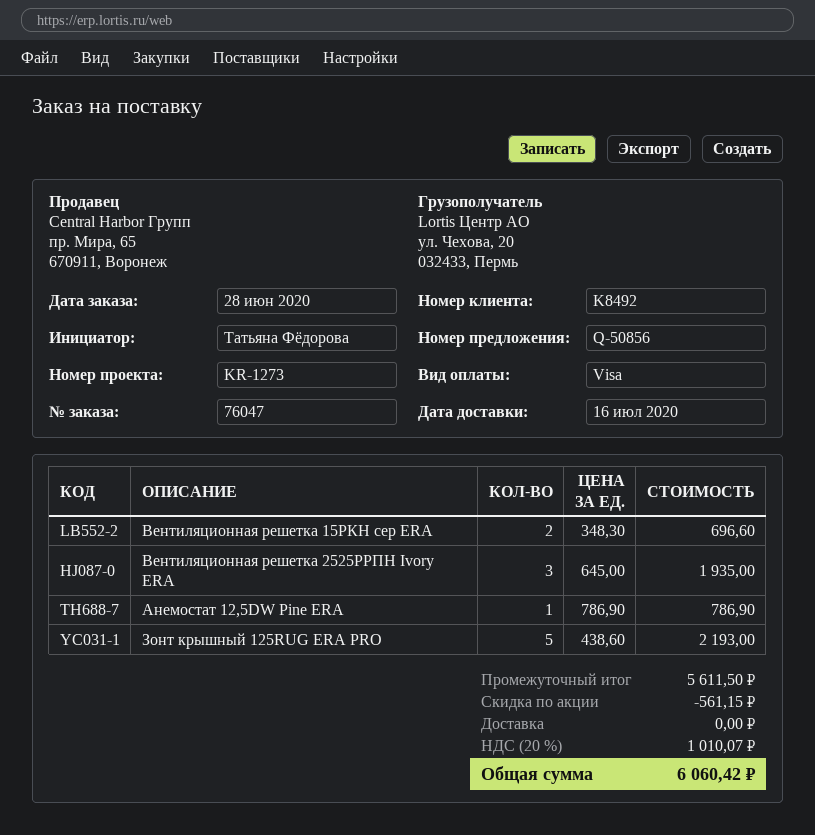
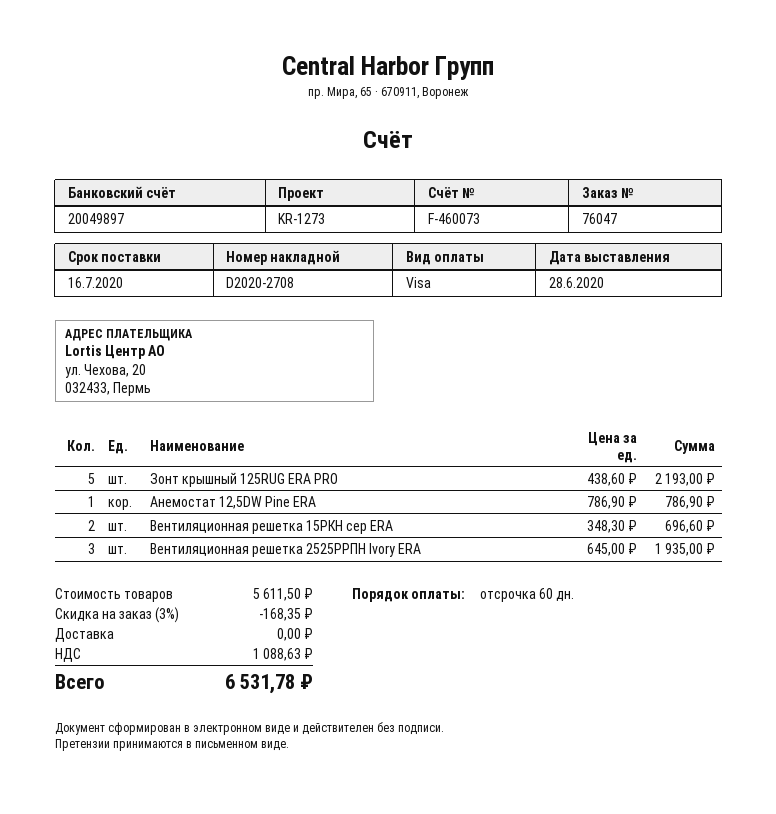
discount: 561.15 -> 168.35
tax: 1010.07 -> 1088.63
total: 6060.42 -> 6531.78

